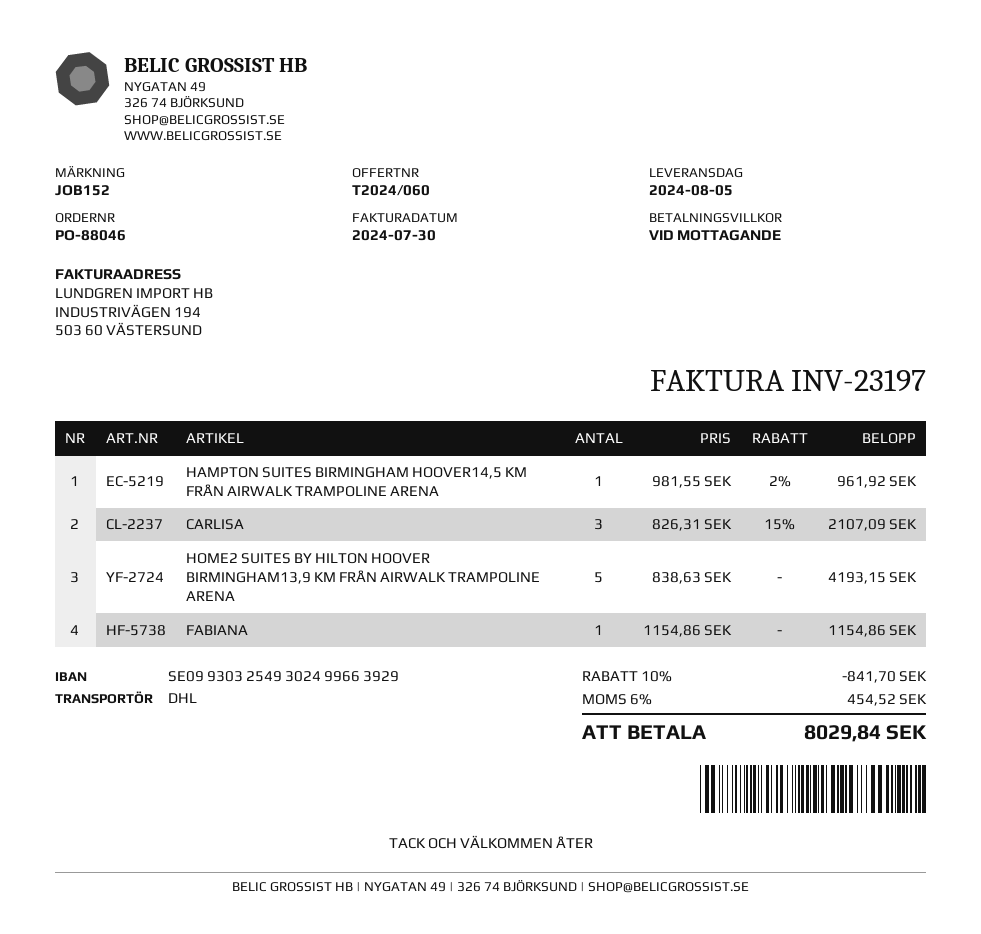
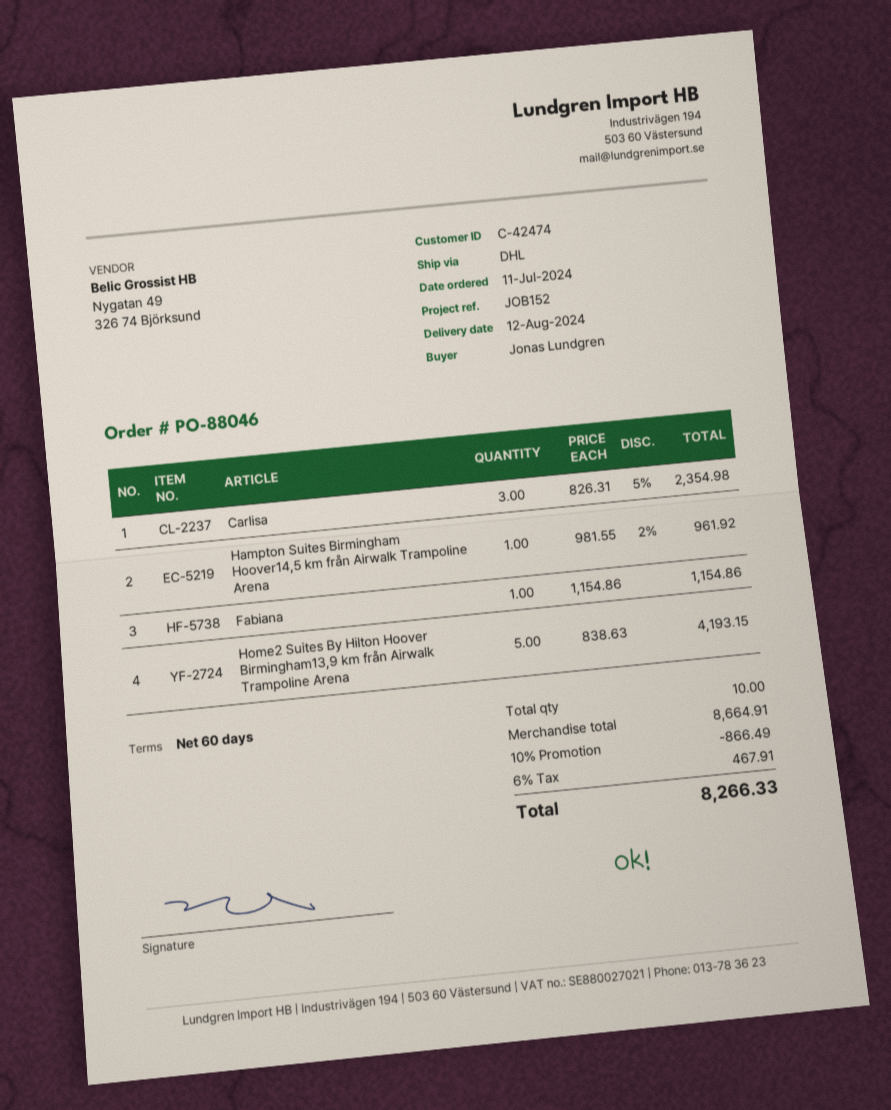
delivery date: 2024-08-05 -> 2024-08-12
payment terms: on receipt -> 60 days
CARLISA: 3 x 826.31 - 15% = 2107.09 -> 3 x 826.31 - 5% = 2354.98
discount: 10% = 841.70 -> 10% = 866.49
tax: 6% = 454.52 -> 6% = 467.91
total: 8029.84 -> 8266.33

